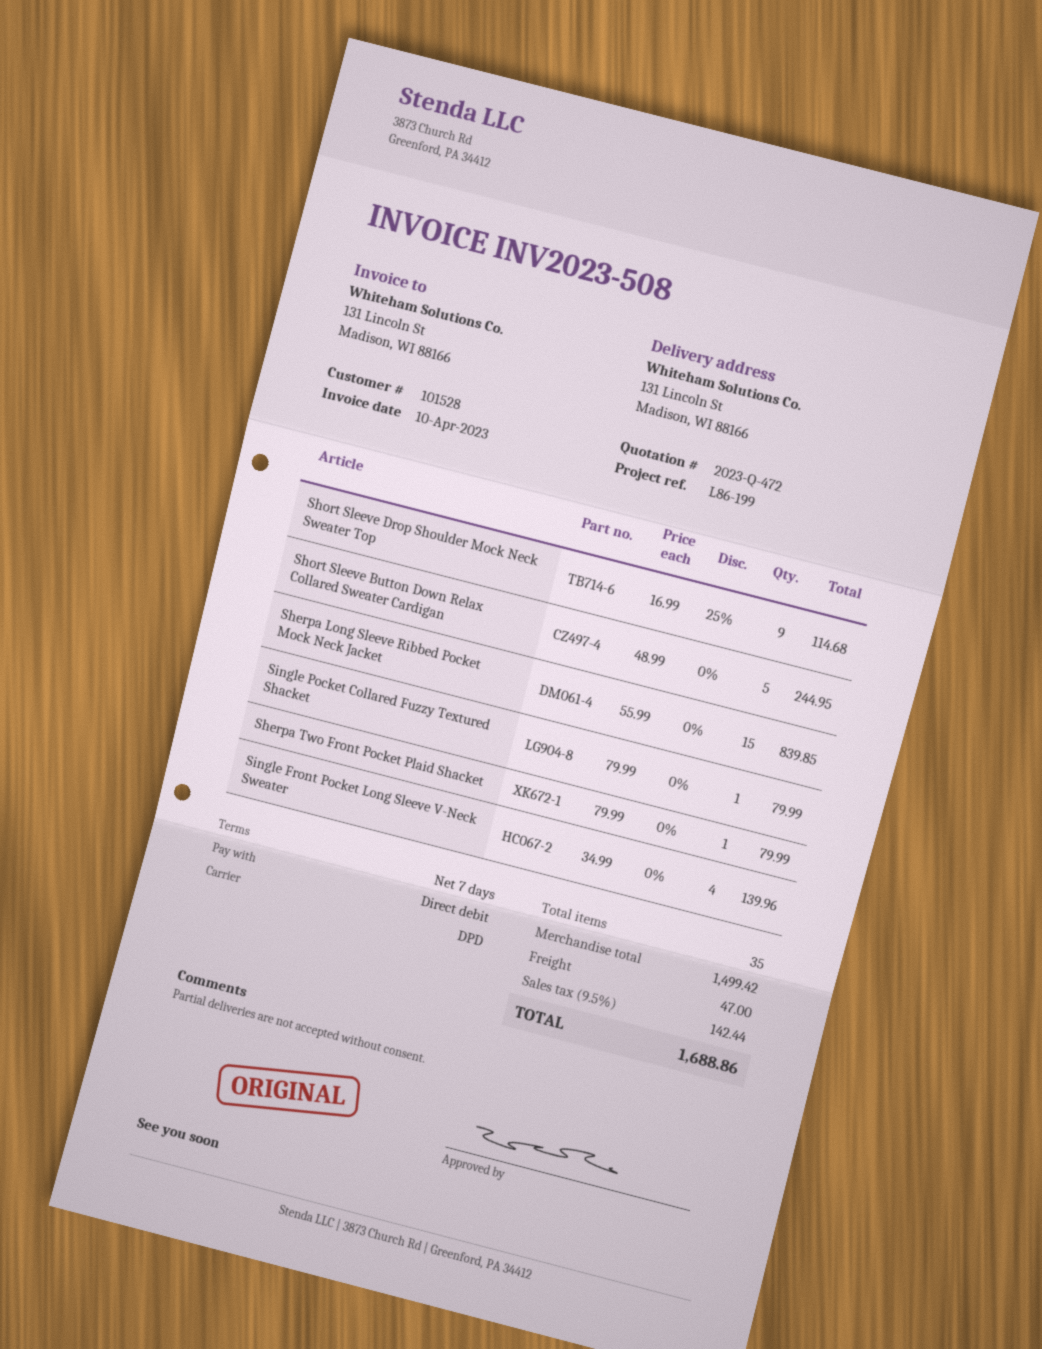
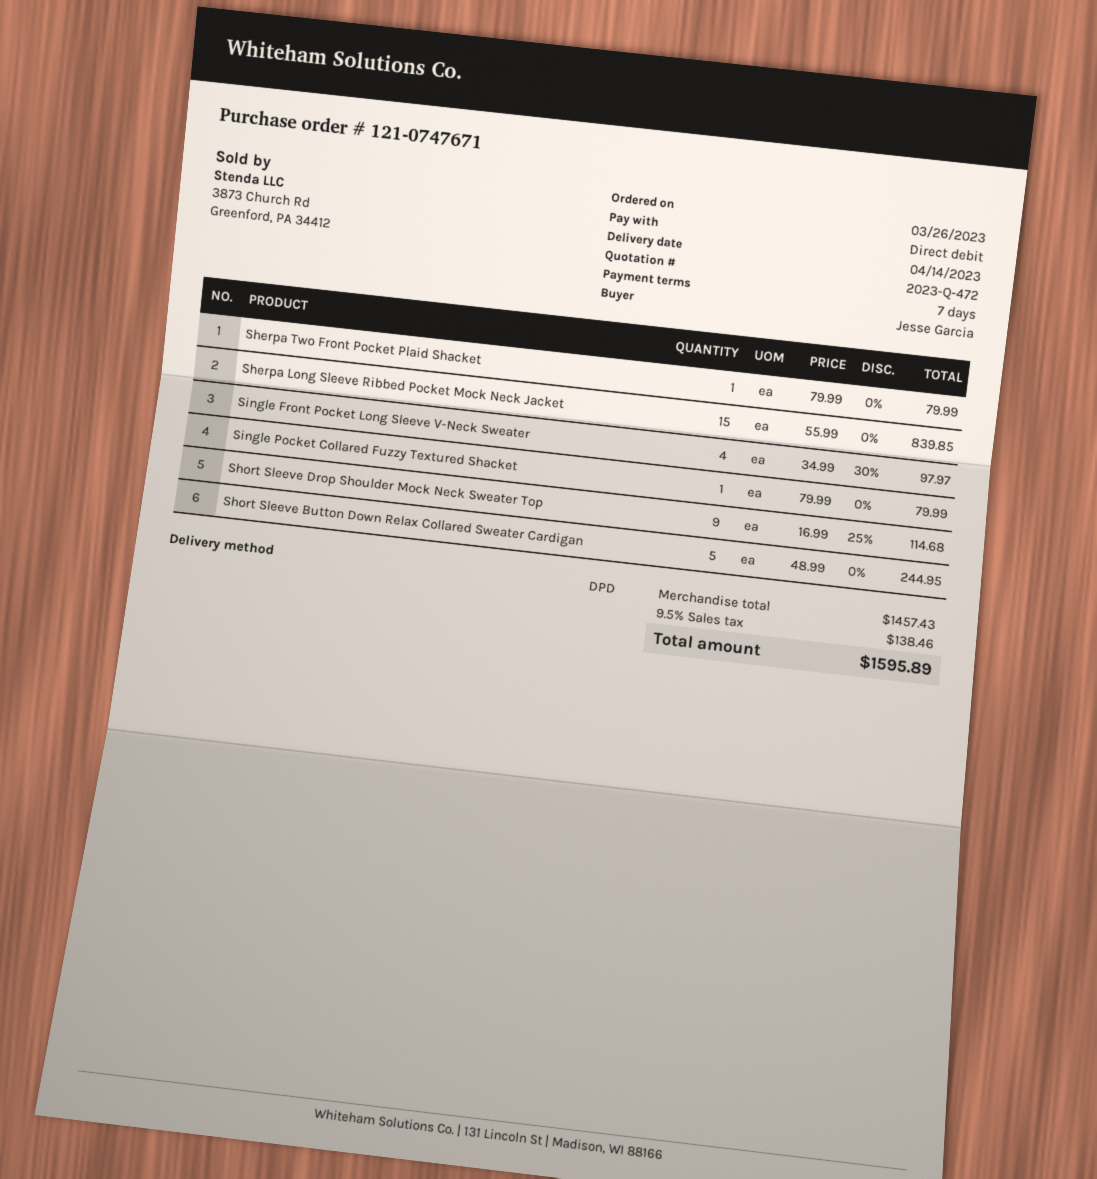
Single Front Pocket Long Sleeve V-Neck Sweater: 4 x 34.99 = 139.96 -> 4 x 34.99 - 30% = 97.97
subtotal: 1499.42 -> 1457.43
shipping: 47.00 -> none
tax: 9.5% = 142.44 -> 9.5% = 138.46
total: 1688.86 -> 1595.89

